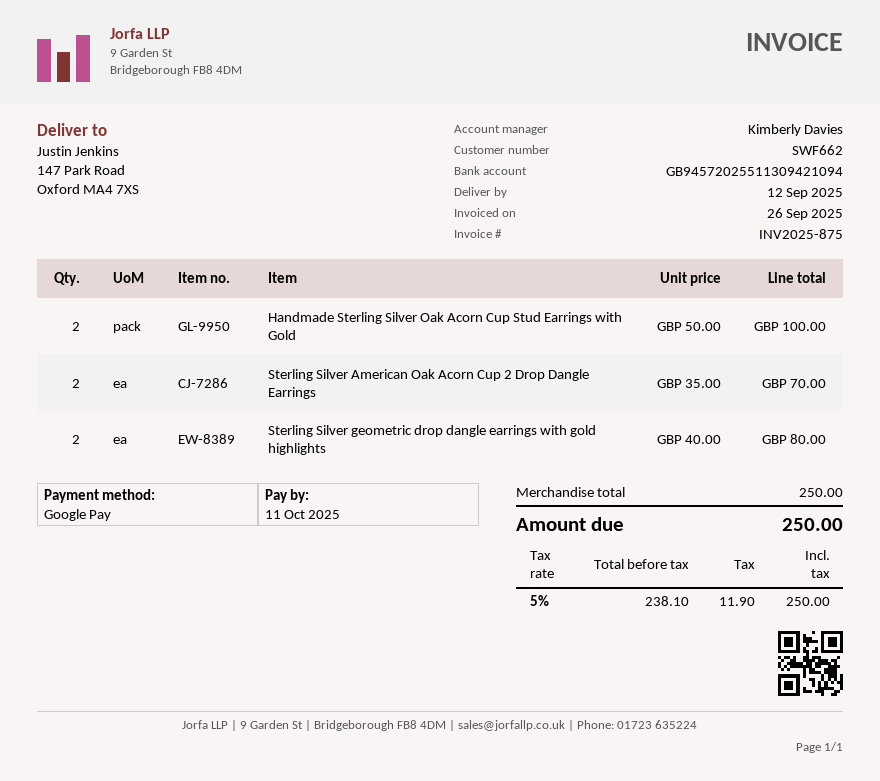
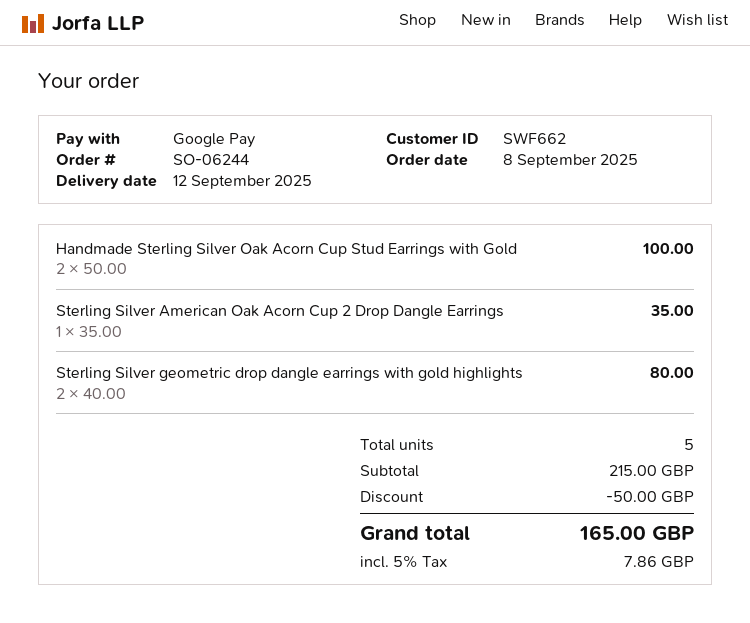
Sterling Silver American Oak Acorn Cup 2 Drop Dangle Earrings: 2 x 35.00 = 70.00 -> 1 x 35.00 = 35.00
subtotal: 250.00 -> 215.00
discount: none -> 50.00
tax: 5% = 11.90 -> 5% = 7.86
total: 250.00 -> 165.00

